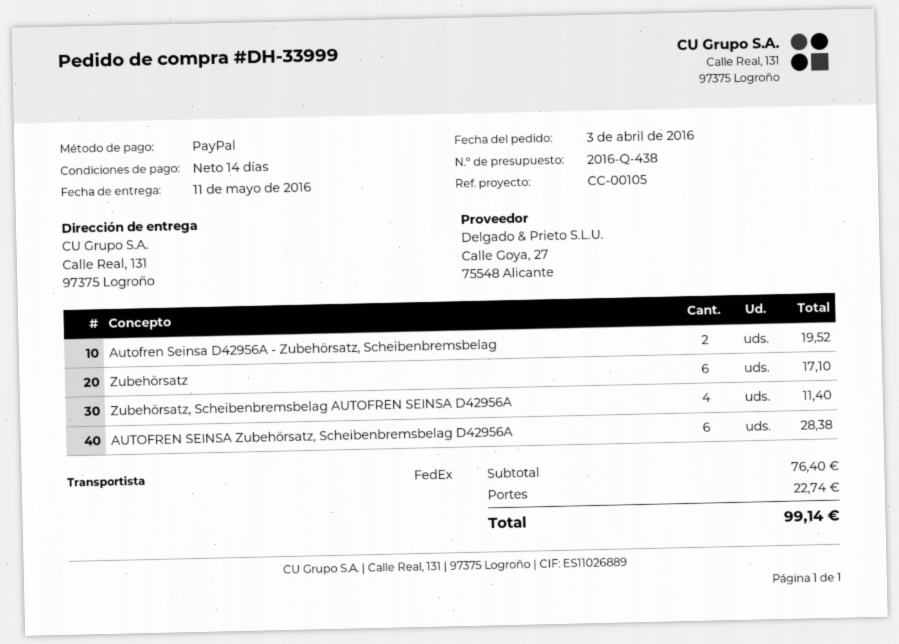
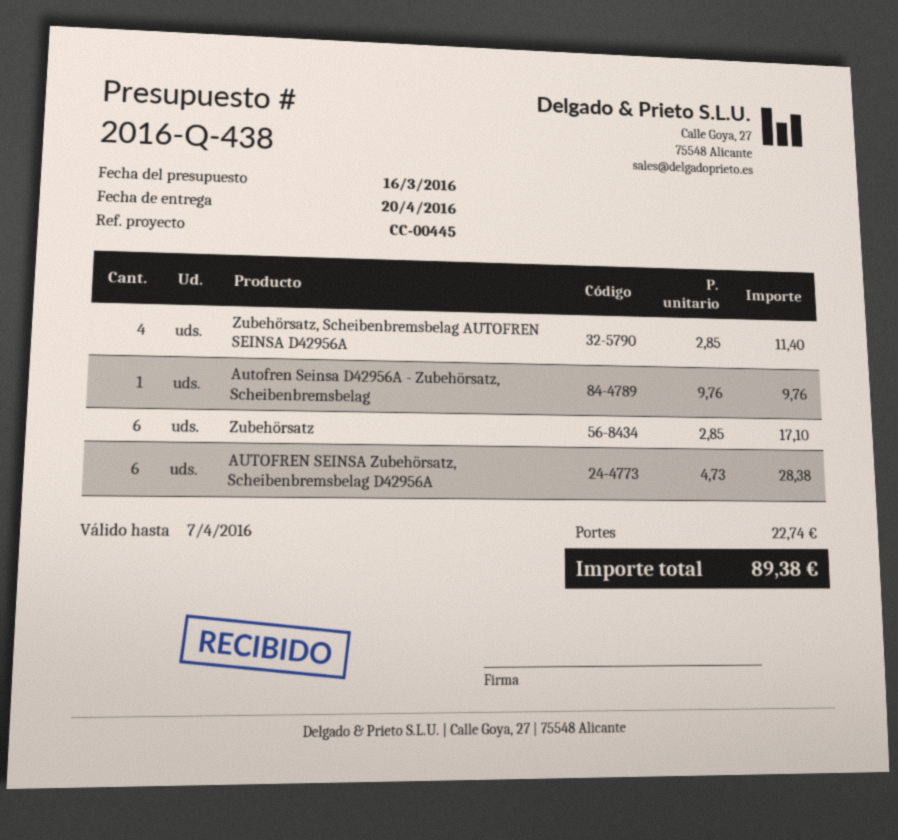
delivery date: 2016-05-11 -> 2016-04-20
reference: CC-00105 -> CC-00445
Autofren Seinsa D42956A - Zubehörsatz, Scheibenbremsbelag: 2 for 19.52 -> 1 for 9.76
total: 99.14 -> 89.38

